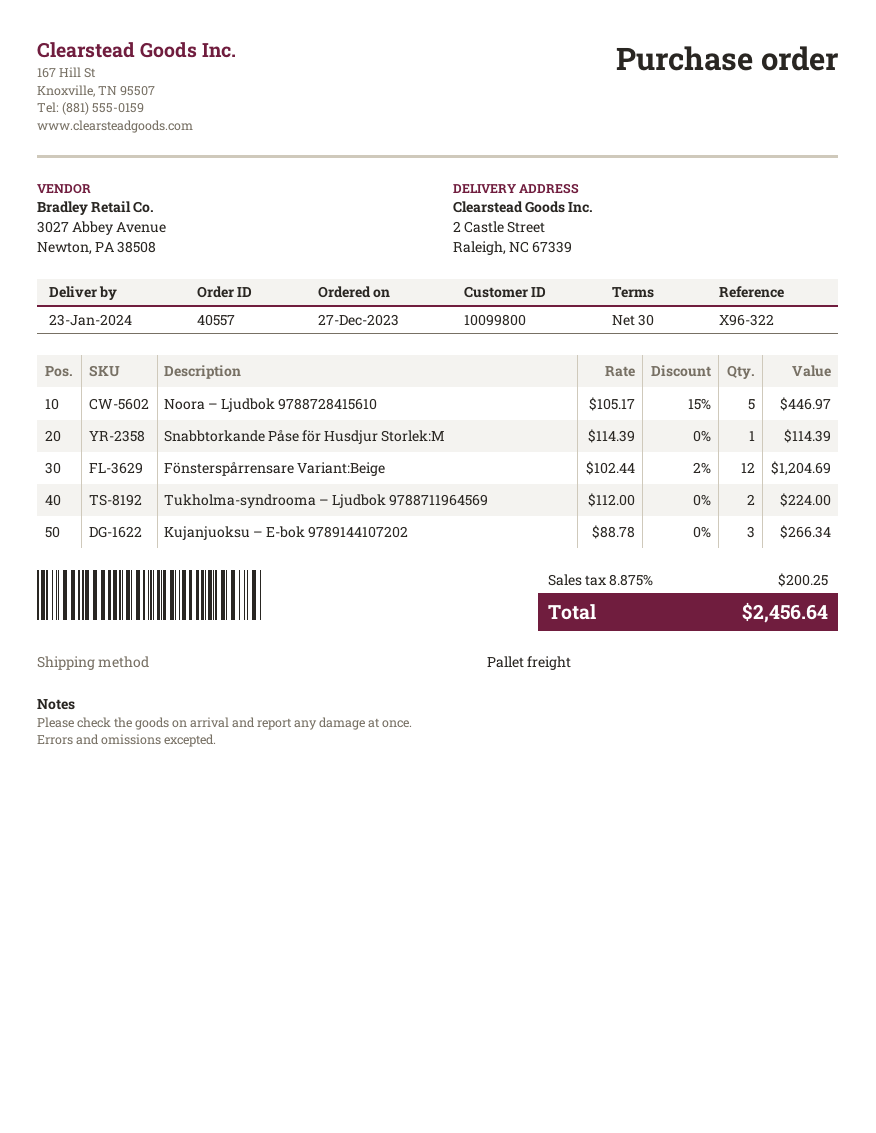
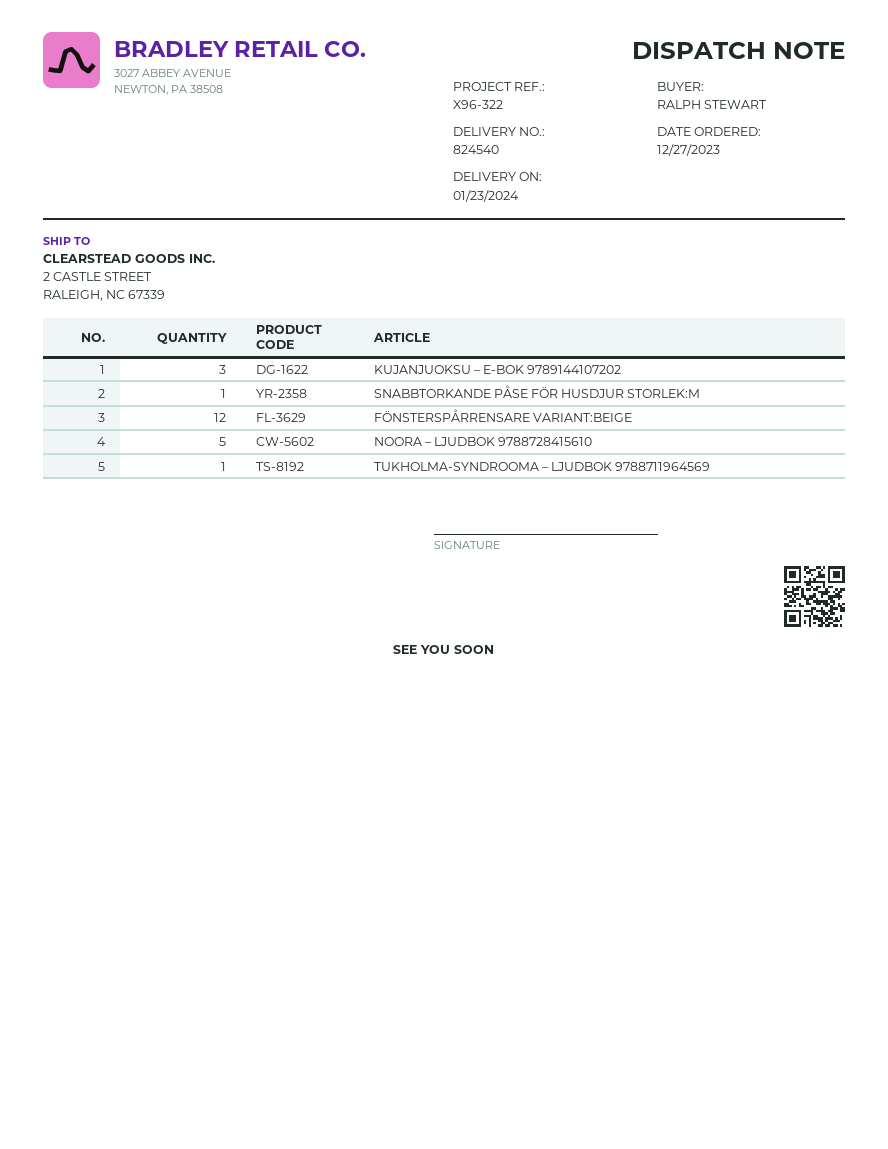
Tukholma-syndrooma – Ljudbok 9788711964569: 2 -> 1

